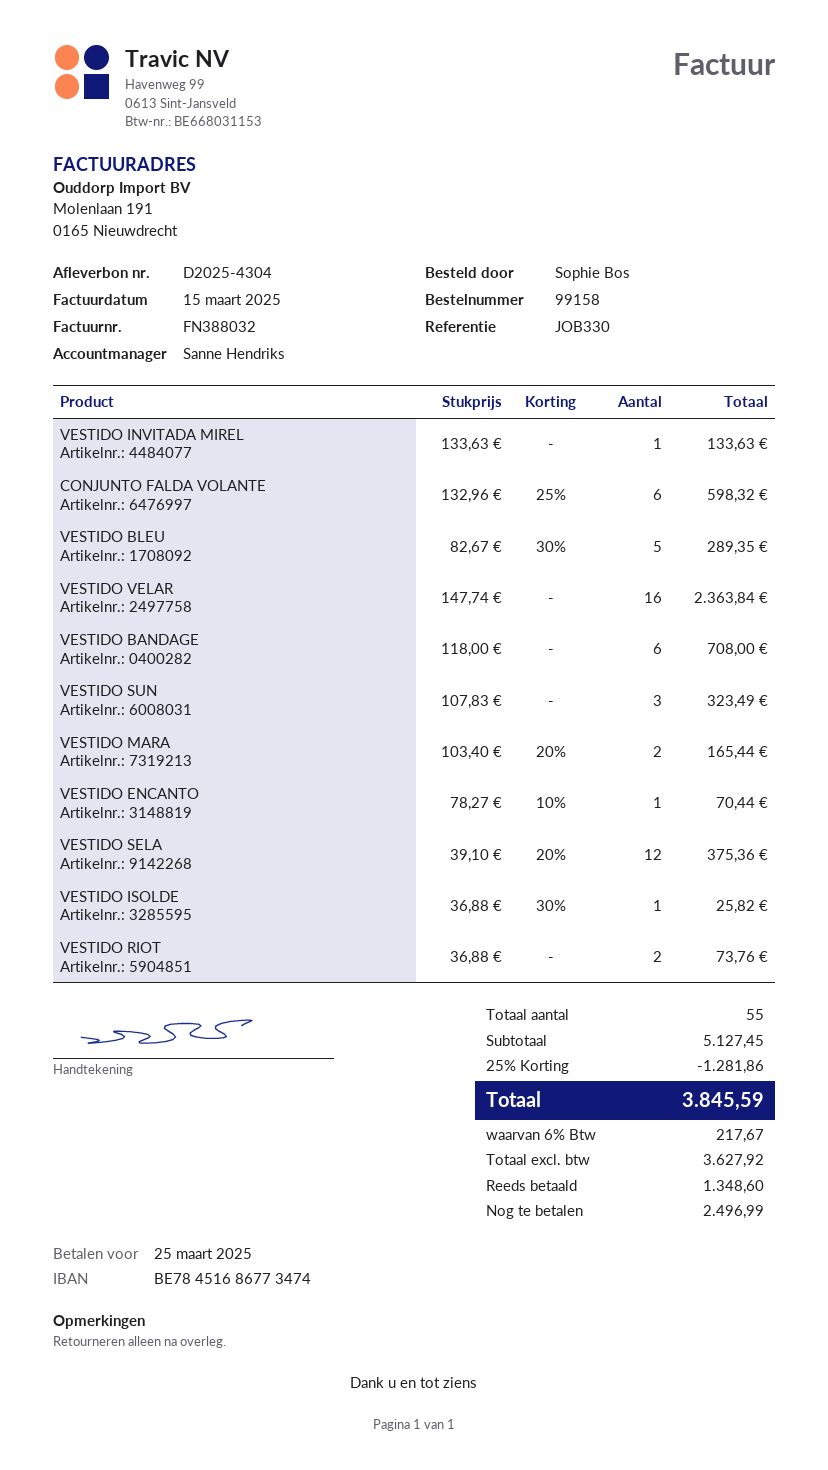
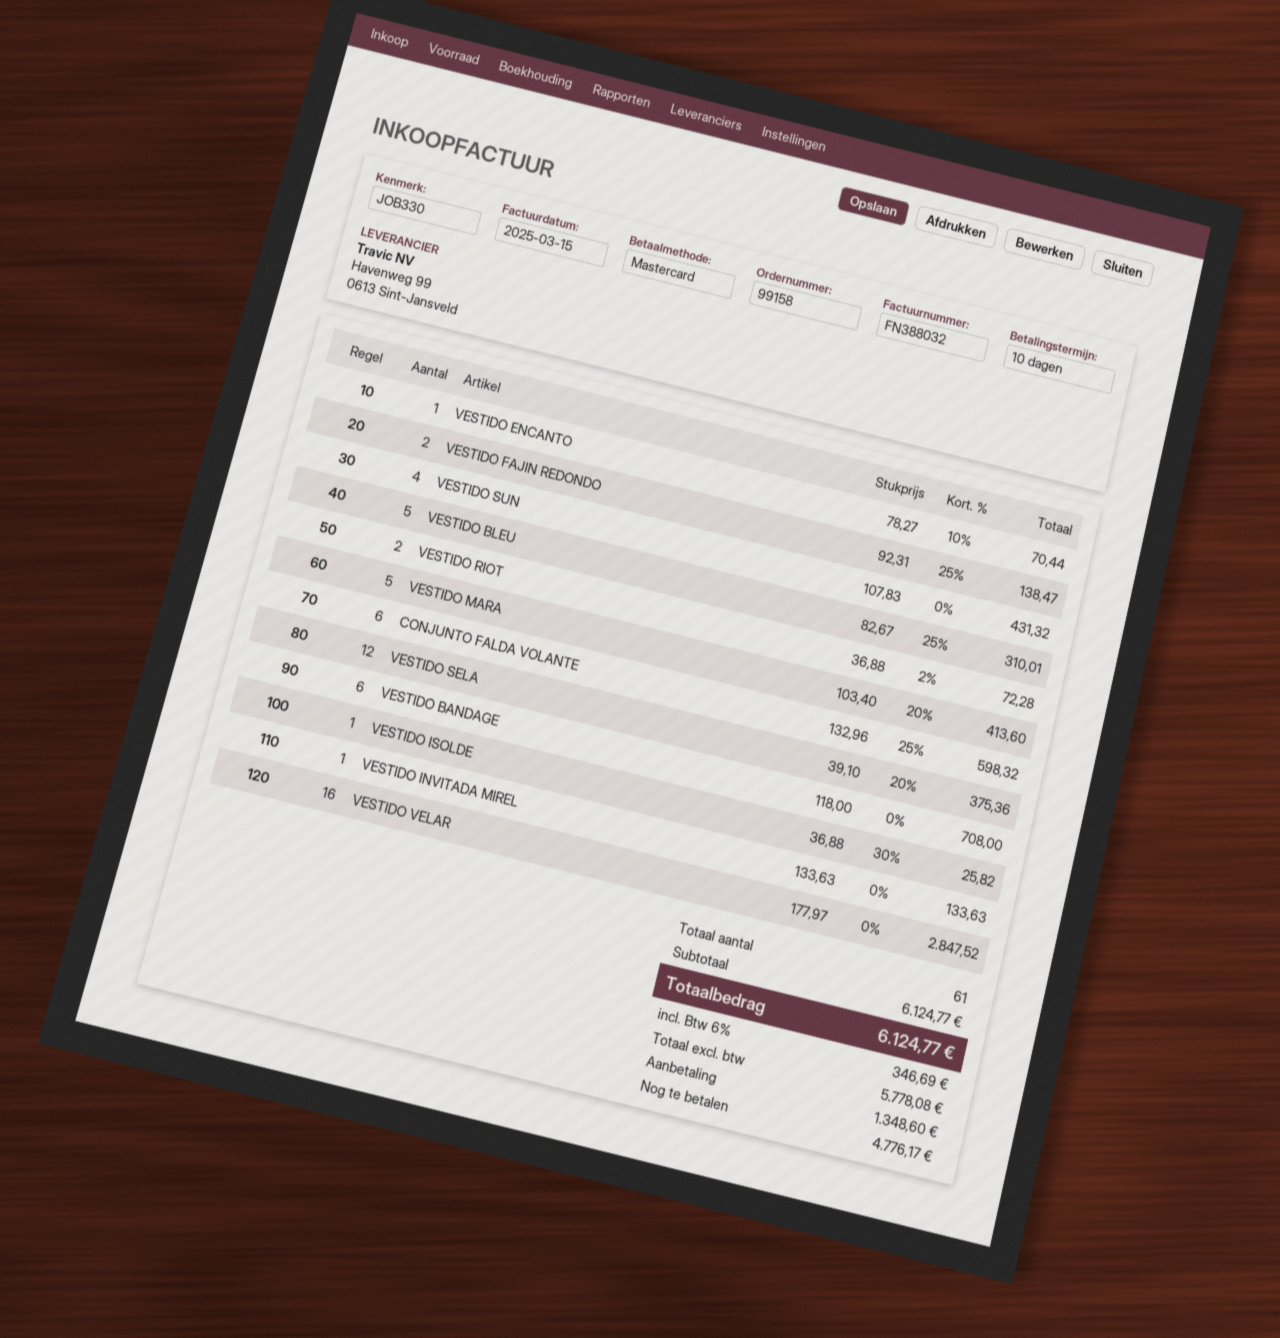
VESTIDO BLEU: 5 x 82.67 - 30% = 289.35 -> 5 x 82.67 - 25% = 310.01
VESTIDO VELAR: 16 x 147.74 = 2363.84 -> 16 x 177.97 = 2847.52
VESTIDO SUN: 3 x 107.83 = 323.49 -> 4 x 107.83 = 431.32
VESTIDO MARA: 2 x 103.40 - 20% = 165.44 -> 5 x 103.40 - 20% = 413.60
VESTIDO RIOT: 2 x 36.88 = 73.76 -> 2 x 36.88 - 2% = 72.28
VESTIDO FAJIN REDONDO: none -> 2 x 92.31 - 25% = 138.47
total quantity: 55 -> 61
subtotal: 5127.45 -> 6124.77
discount: 25% = 1281.86 -> none
net: 3627.92 -> 5778.08
tax: 6% = 217.67 -> 6% = 346.69
total: 3845.59 -> 6124.77
balance: 2496.99 -> 4776.17

